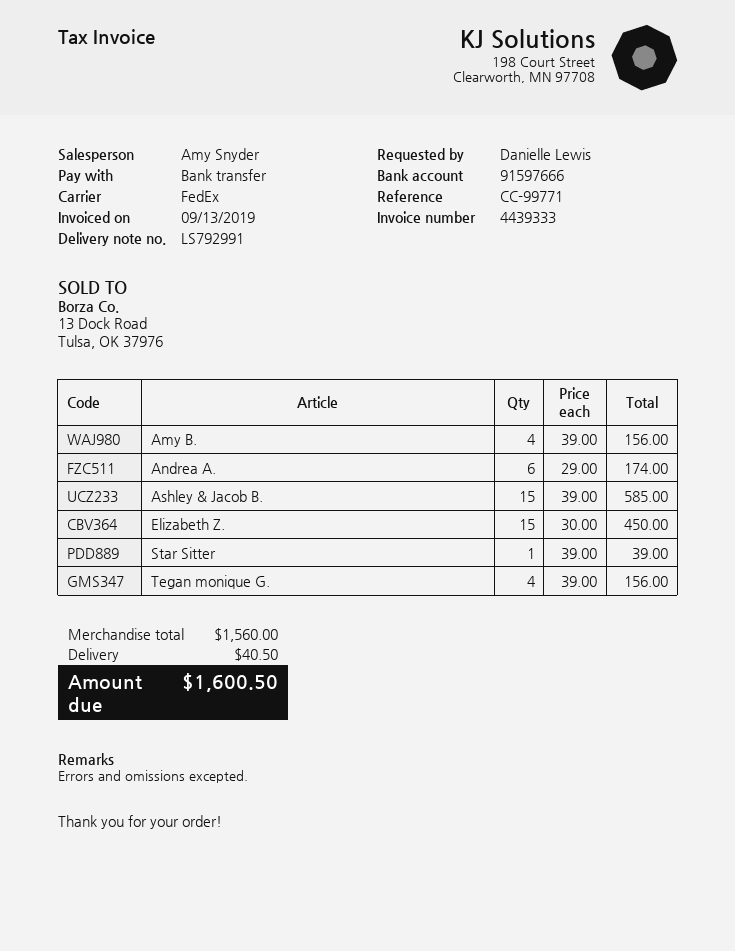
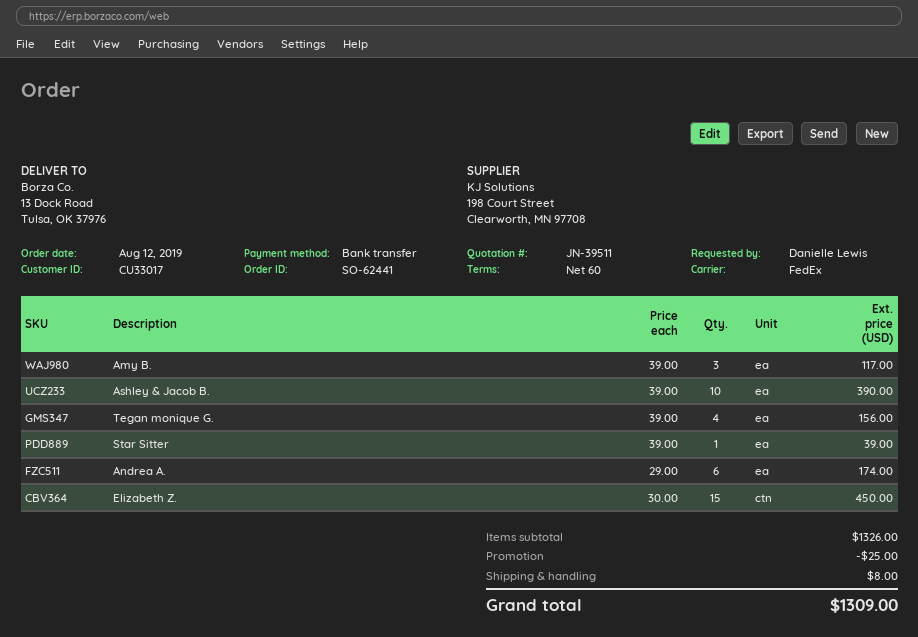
Amy B.: 4 x 39.00 = 156.00 -> 3 x 39.00 = 117.00
Ashley & Jacob B.: 15 x 39.00 = 585.00 -> 10 x 39.00 = 390.00
subtotal: 1560.00 -> 1326.00
discount: none -> 25.00
shipping: 40.50 -> 8.00
total: 1600.50 -> 1309.00

